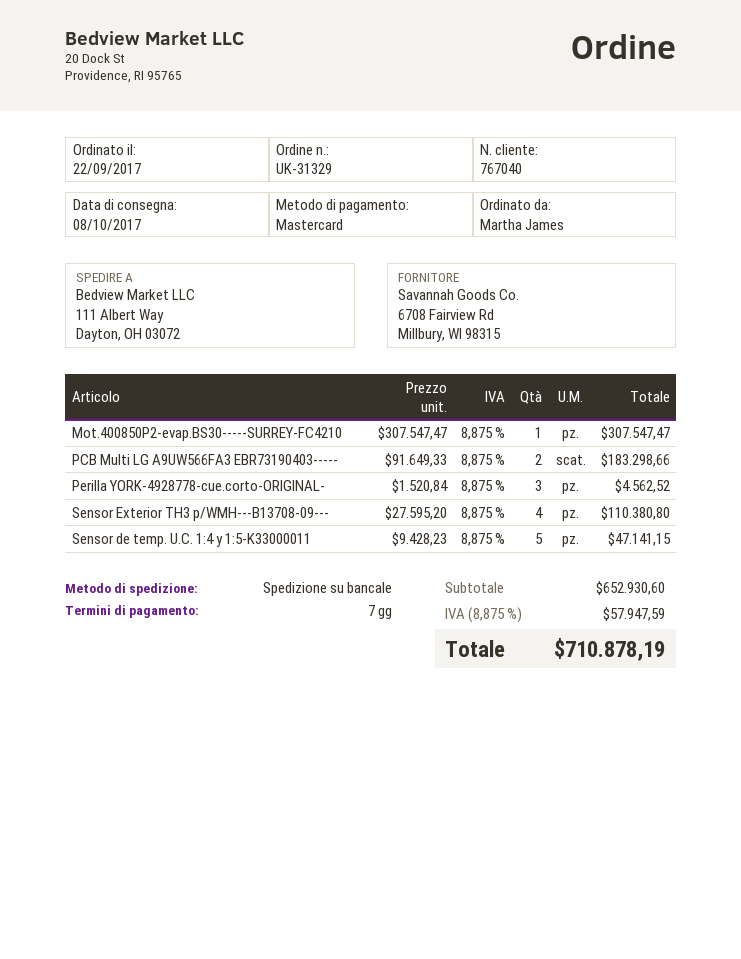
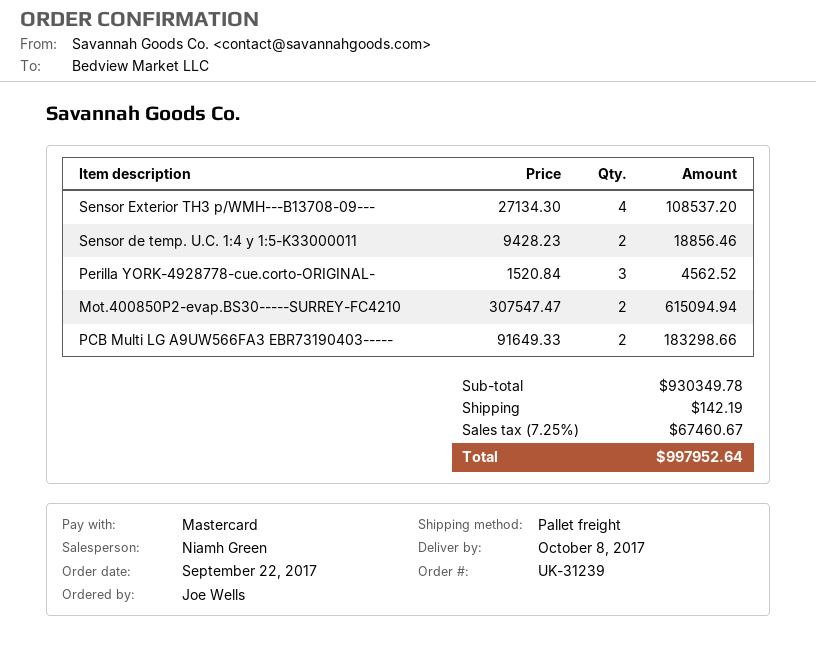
order number: UK-31329 -> UK-31239
ordered by: Martha James -> Joe Wells
Mot.400850P2-evap.BS30-----SURREY-FC4210: 1 x 307547.47 = 307547.47 -> 2 x 307547.47 = 615094.94
Sensor Exterior TH3 p/WMH---B13708-09---: 4 x 27595.20 = 110380.80 -> 4 x 27134.30 = 108537.20
Sensor de temp. U.C. 1:4 y 1:5-K33000011: 5 x 9428.23 = 47141.15 -> 2 x 9428.23 = 18856.46
subtotal: 652930.60 -> 930349.78
shipping: none -> 142.19
tax: 8.875% = 57947.59 -> 7.25% = 67460.67
total: 710878.19 -> 997952.64

